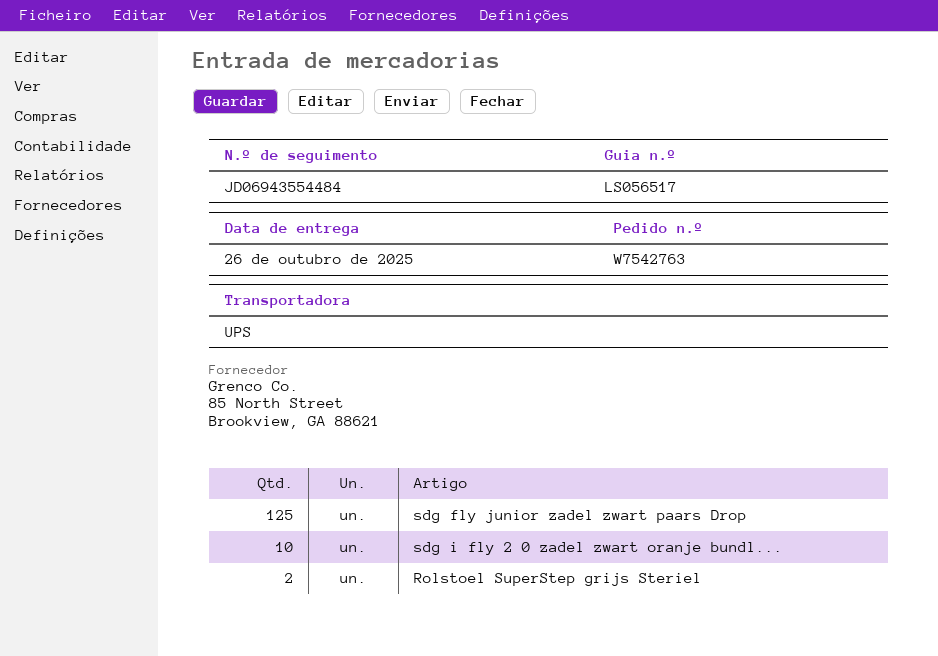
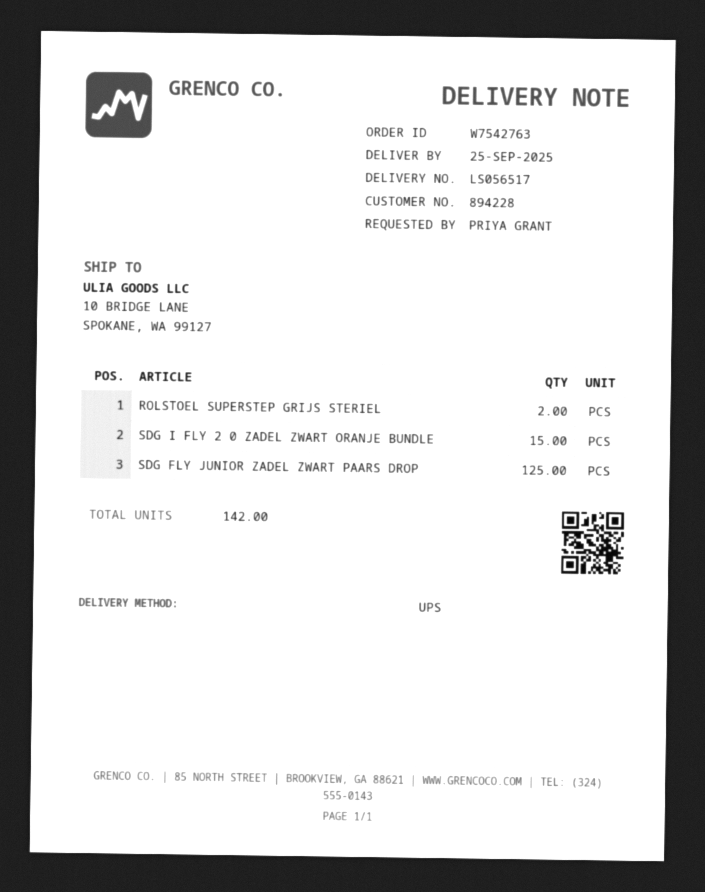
delivery date: 2025-10-26 -> 2025-09-25
sdg i fly 2 0 zadel zwart oranje bundl...: 10 -> 15

